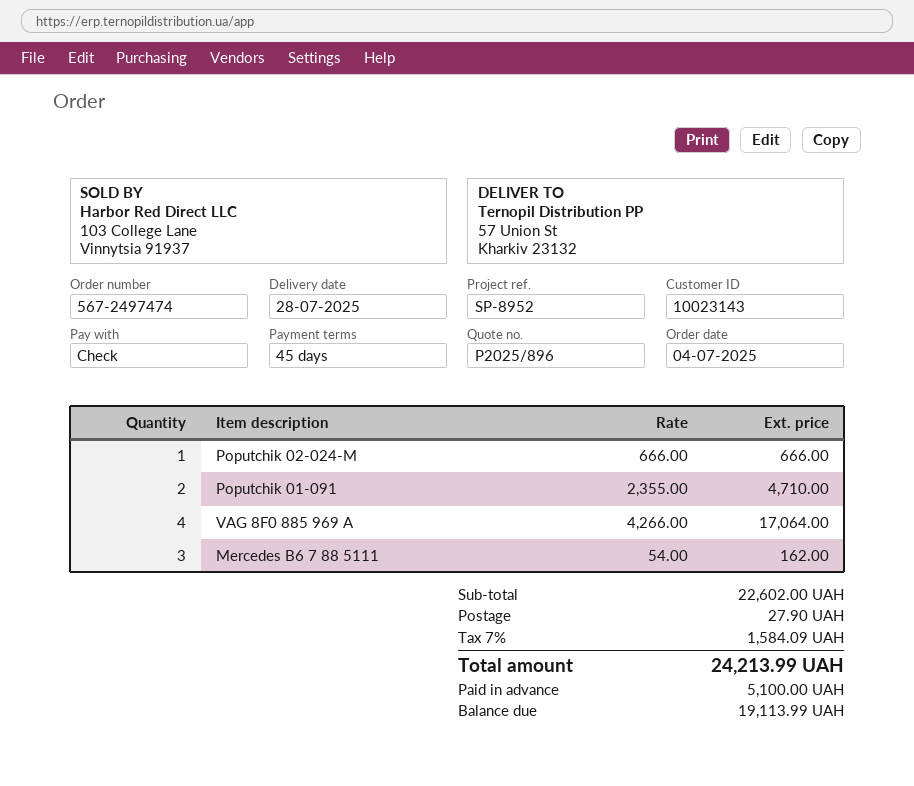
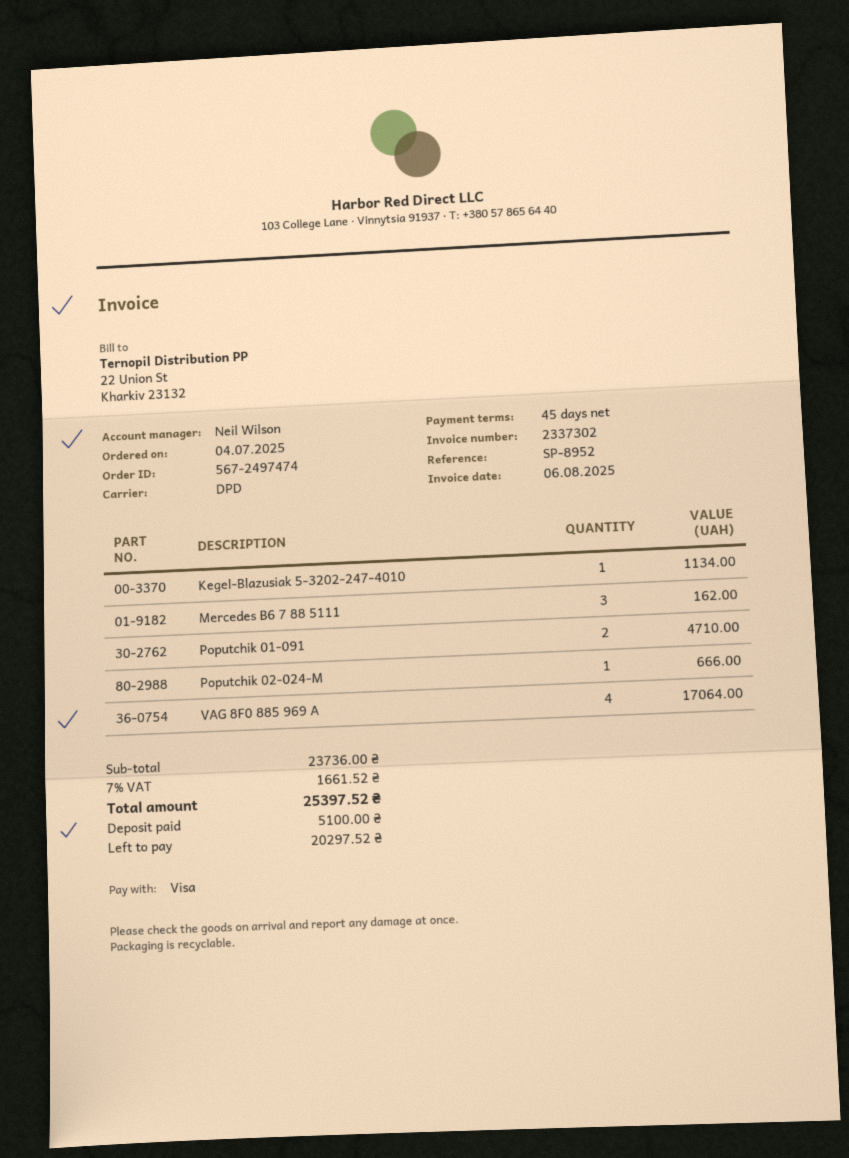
payment method: cheque -> Visa
Kegel-Blazusiak 5-3202-247-4010: none -> 1 for 1134.00
subtotal: 22602.00 -> 23736.00
shipping: 27.90 -> none
tax: 7% = 1584.09 -> 7% = 1661.52
total: 24213.99 -> 25397.52
balance: 19113.99 -> 20297.52

